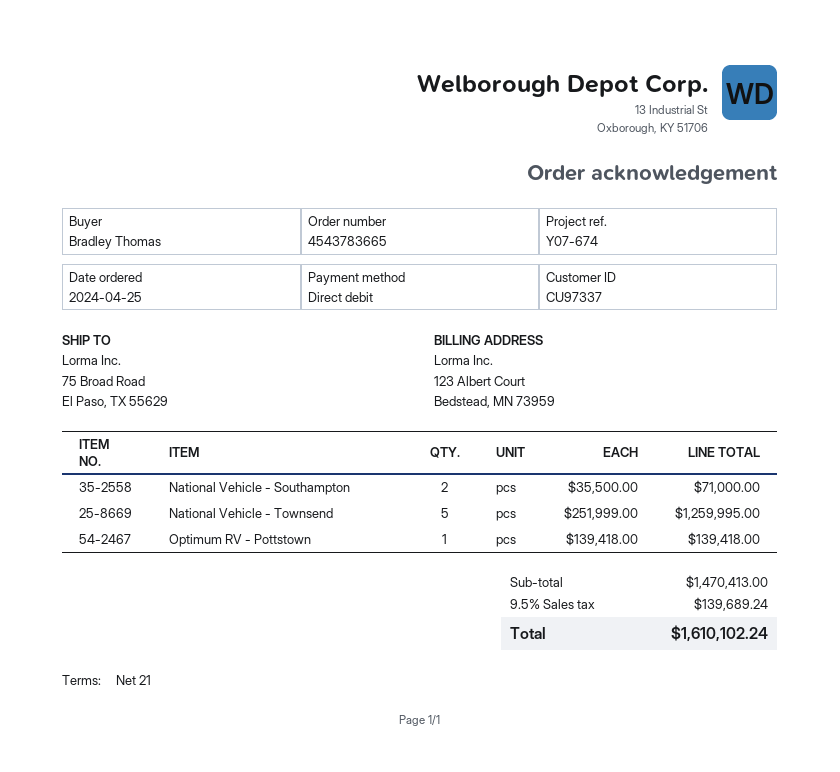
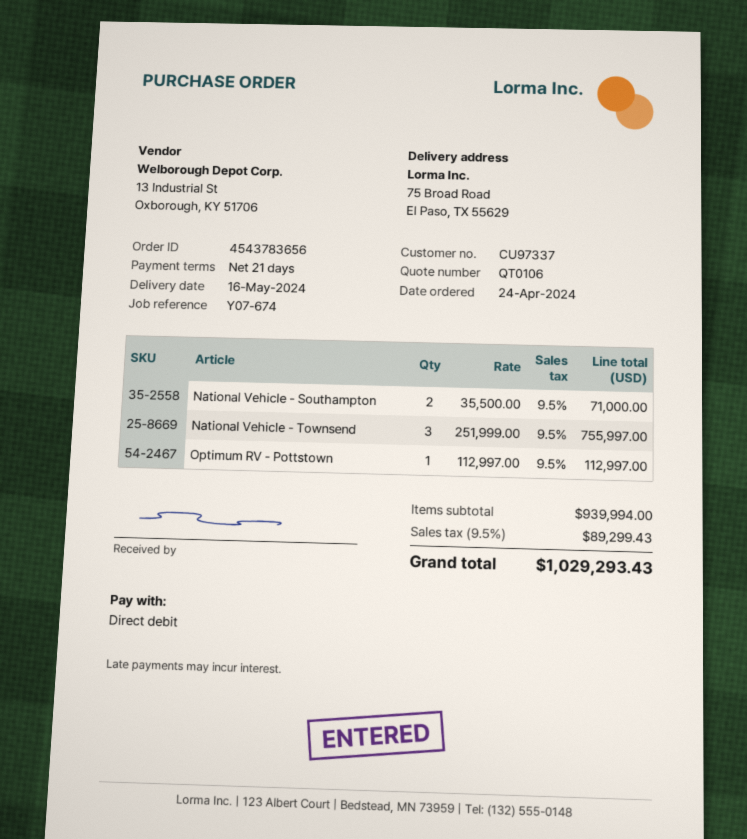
order number: 4543783665 -> 4543783656
order date: 2024-04-25 -> 2024-04-24
National Vehicle - Townsend: 5 x 251999.00 = 1259995.00 -> 3 x 251999.00 = 755997.00
Optimum RV - Pottstown: 1 x 139418.00 = 139418.00 -> 1 x 112997.00 = 112997.00
subtotal: 1470413.00 -> 939994.00
tax: 9.5% = 139689.24 -> 9.5% = 89299.43
total: 1610102.24 -> 1029293.43

